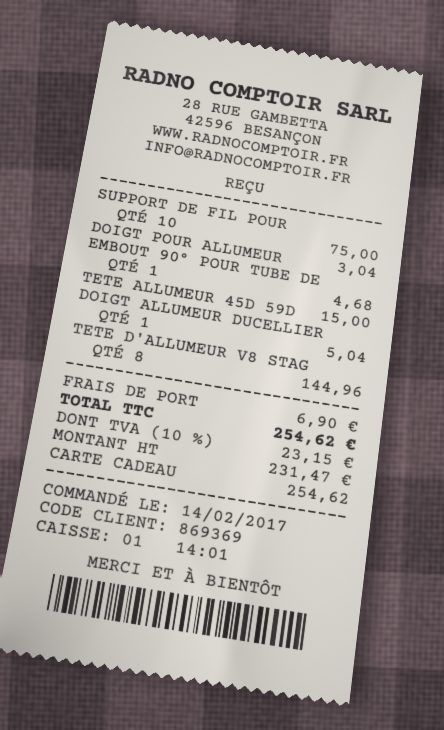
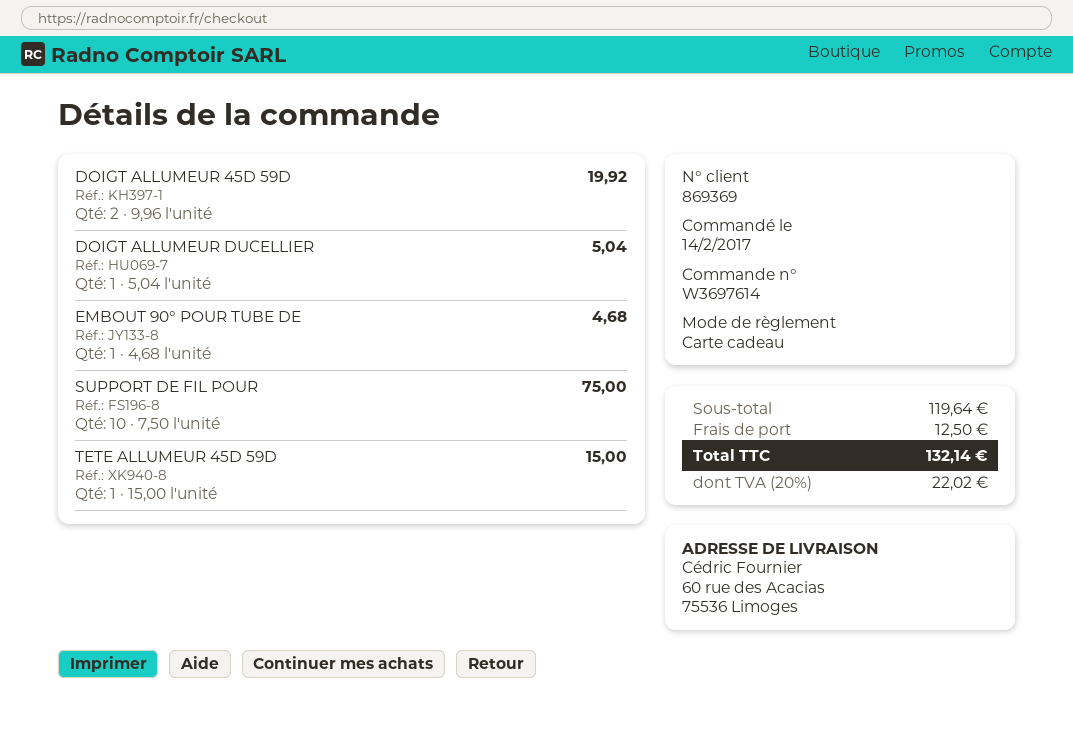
DOIGT POUR ALLUMEUR: 1 for 3.04 -> none
TETE D'ALLUMEUR V8 STAG: 8 for 144.96 -> none
DOIGT ALLUMEUR 45D 59D: none -> 2 for 19.92
shipping: 6.90 -> 12.50
tax: 10% = 23.15 -> 20% = 22.02
total: 254.62 -> 132.14

